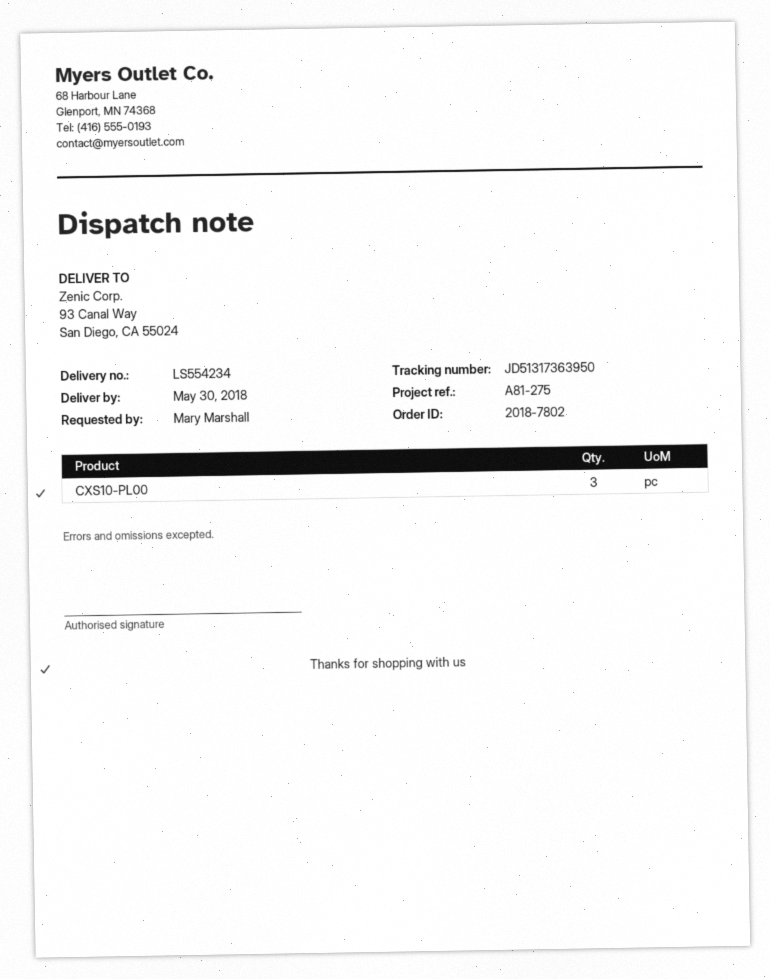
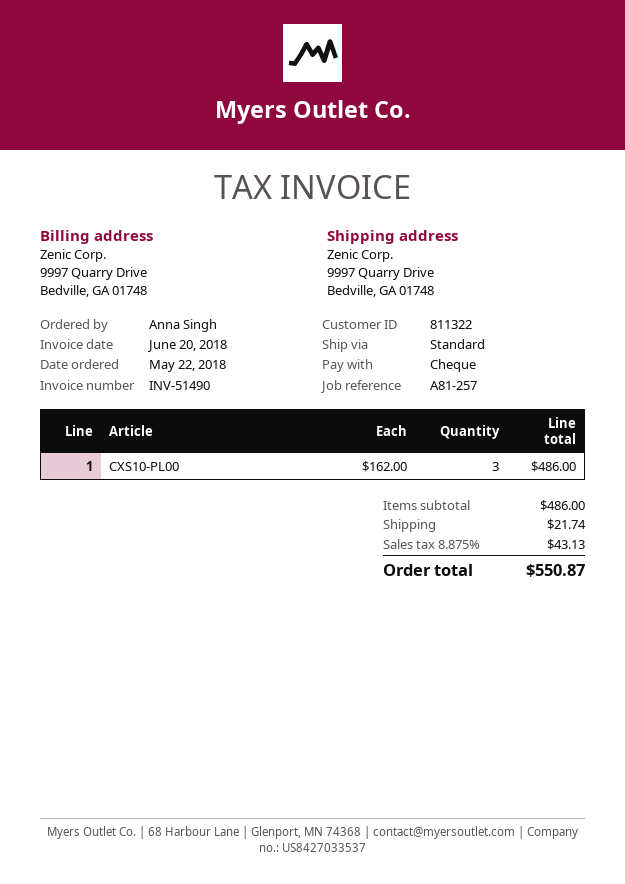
reference: A81-275 -> A81-257
ordered by: Mary Marshall -> Anna Singh
ship to: 93 Canal Way, San Diego, CA 55024 -> 9997 Quarry Drive, Bedville, GA 01748

